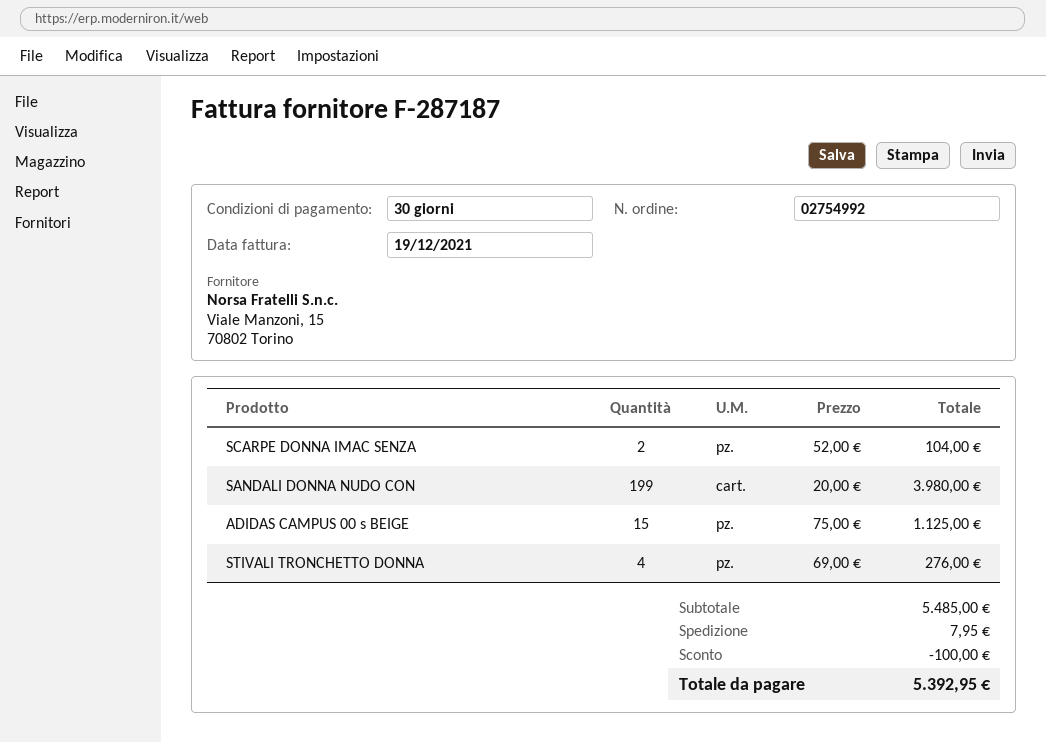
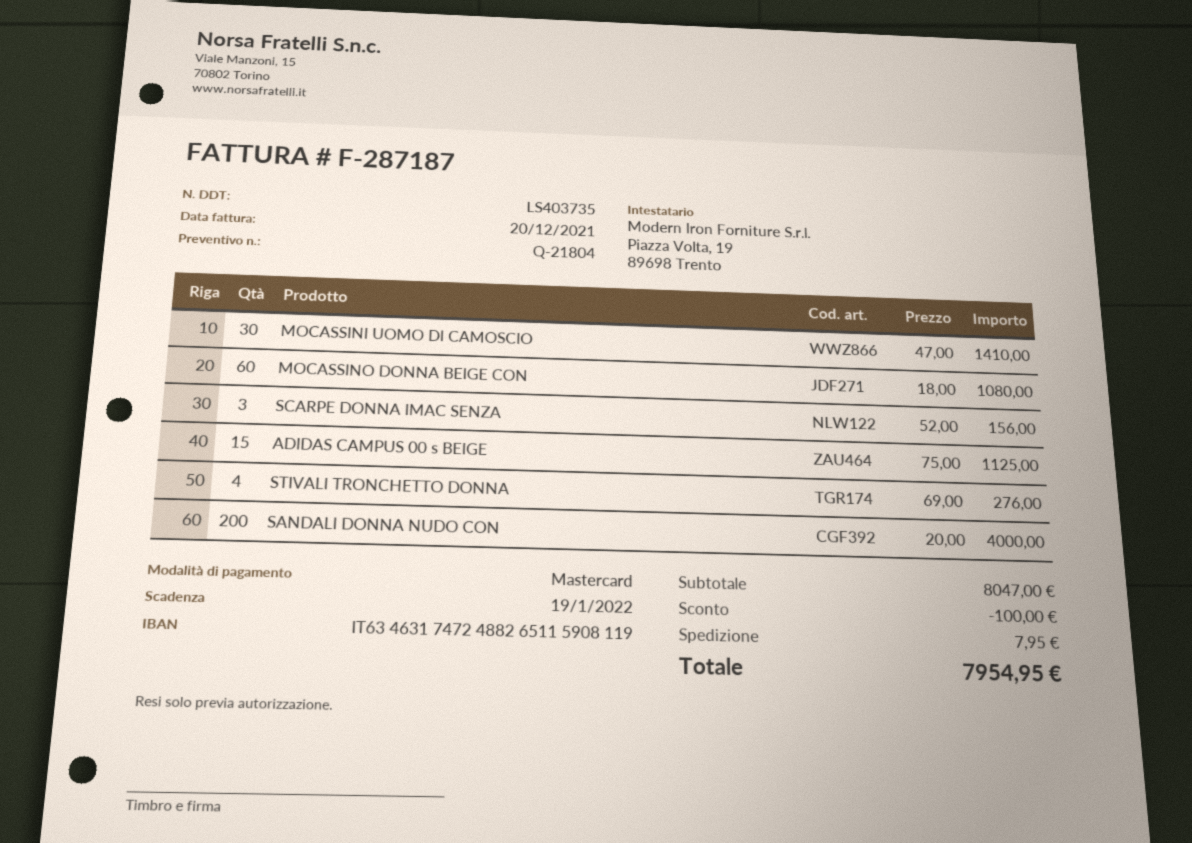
invoice date: 2021-12-19 -> 2021-12-20
SCARPE DONNA IMAC SENZA: 2 x 52.00 = 104.00 -> 3 x 52.00 = 156.00
SANDALI DONNA NUDO CON: 199 x 20.00 = 3980.00 -> 200 x 20.00 = 4000.00
MOCASSINI UOMO DI CAMOSCIO: none -> 30 x 47.00 = 1410.00
MOCASSINO DONNA BEIGE CON: none -> 60 x 18.00 = 1080.00
subtotal: 5485.00 -> 8047.00
total: 5392.95 -> 7954.95

